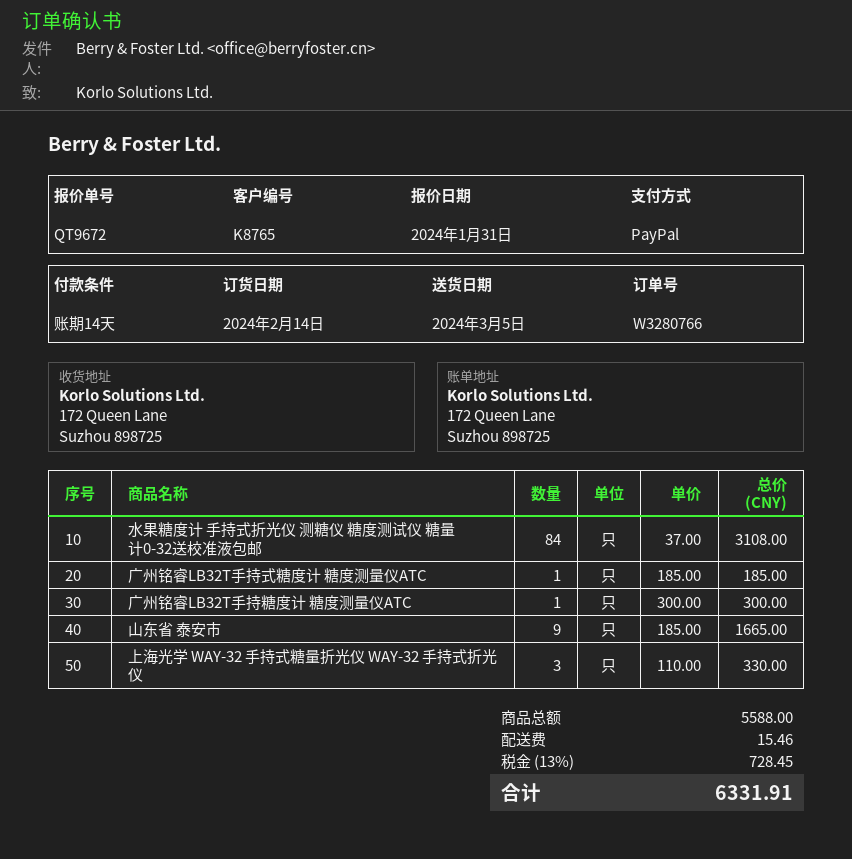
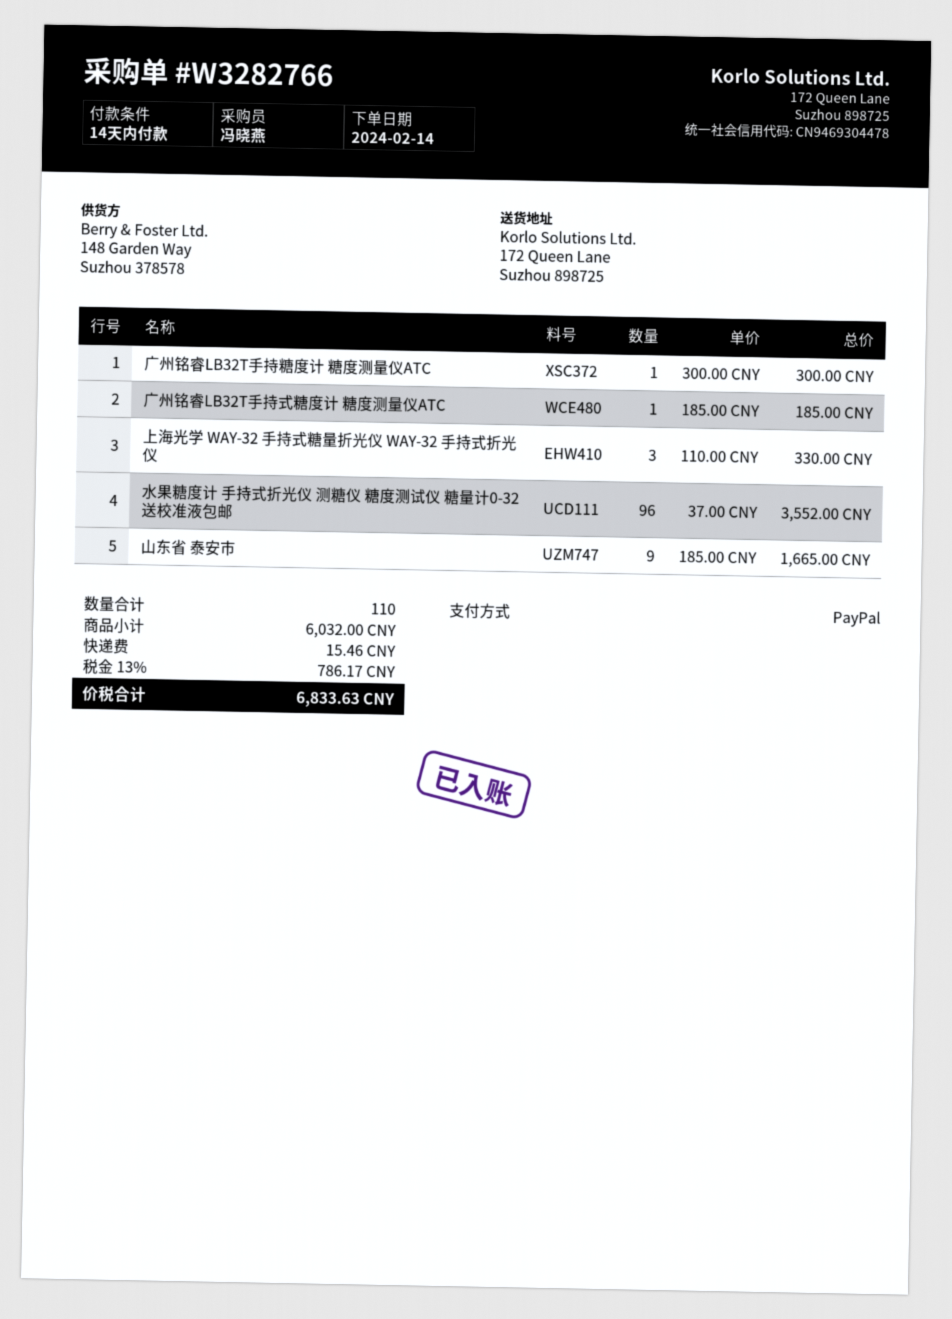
order number: W3280766 -> W3282766
水果糖度计 手持式折光仪 测糖仪 糖度测试仪 糖量计0-32送校准液包邮: 84 x 37.00 = 3108.00 -> 96 x 37.00 = 3552.00
subtotal: 5588.00 -> 6032.00
tax: 13% = 728.45 -> 13% = 786.17
total: 6331.91 -> 6833.63

